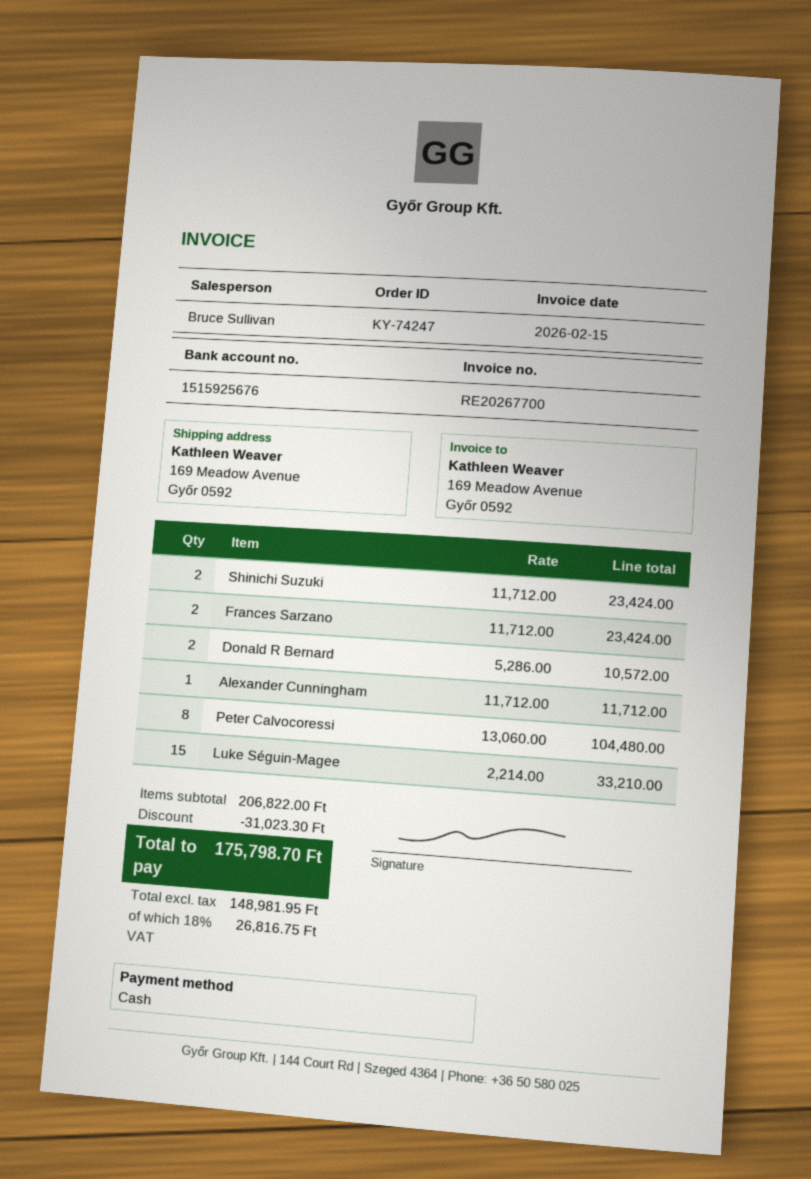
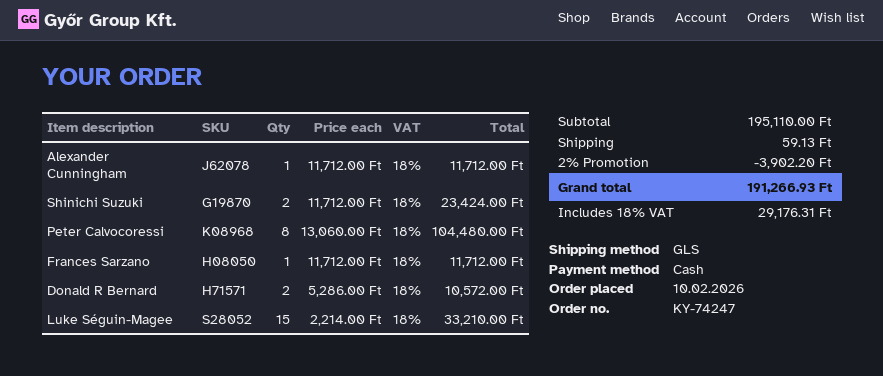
Frances Sarzano: 2 x 11712.00 = 23424.00 -> 1 x 11712.00 = 11712.00
subtotal: 206822.00 -> 195110.00
discount: 31023.30 -> 3902.20
shipping: none -> 59.13
tax: 18% = 26816.75 -> 18% = 29176.31
total: 175798.70 -> 191266.93

